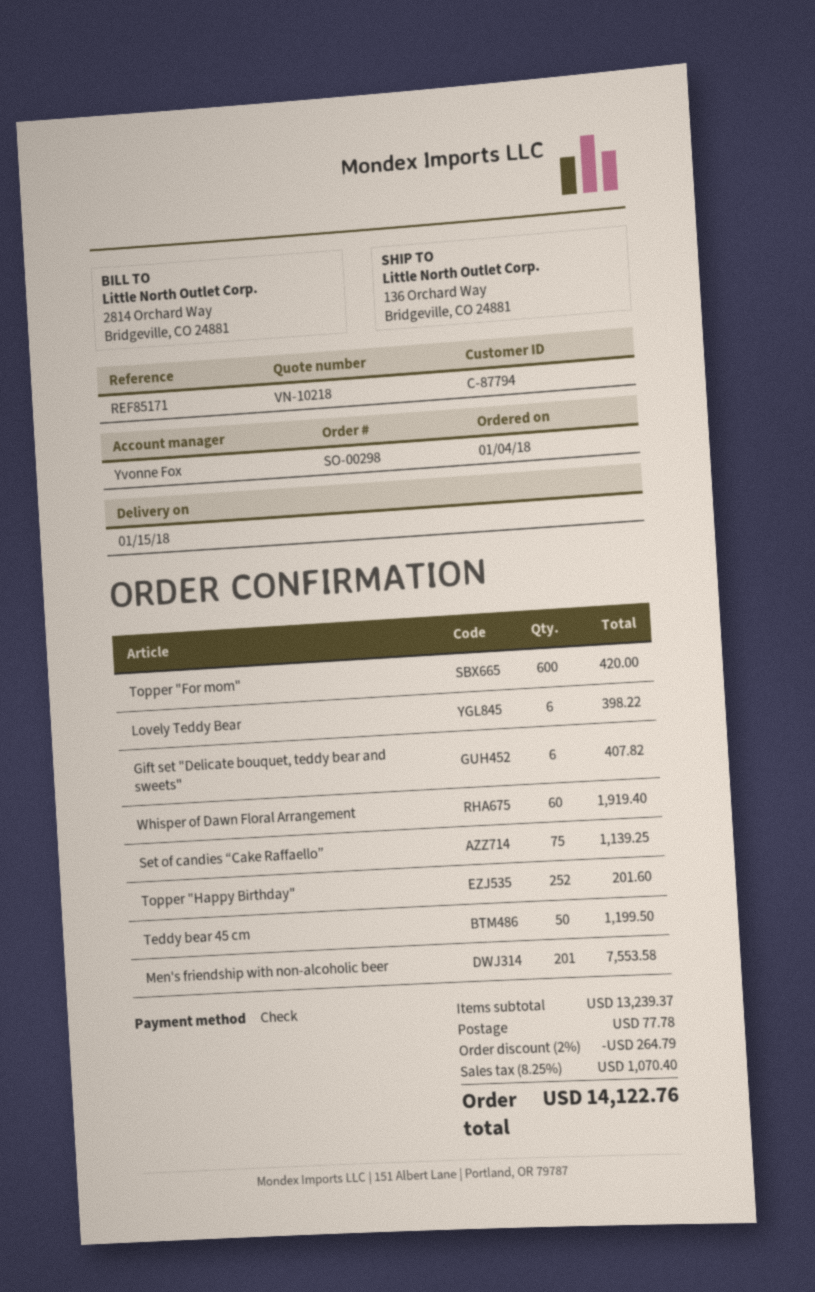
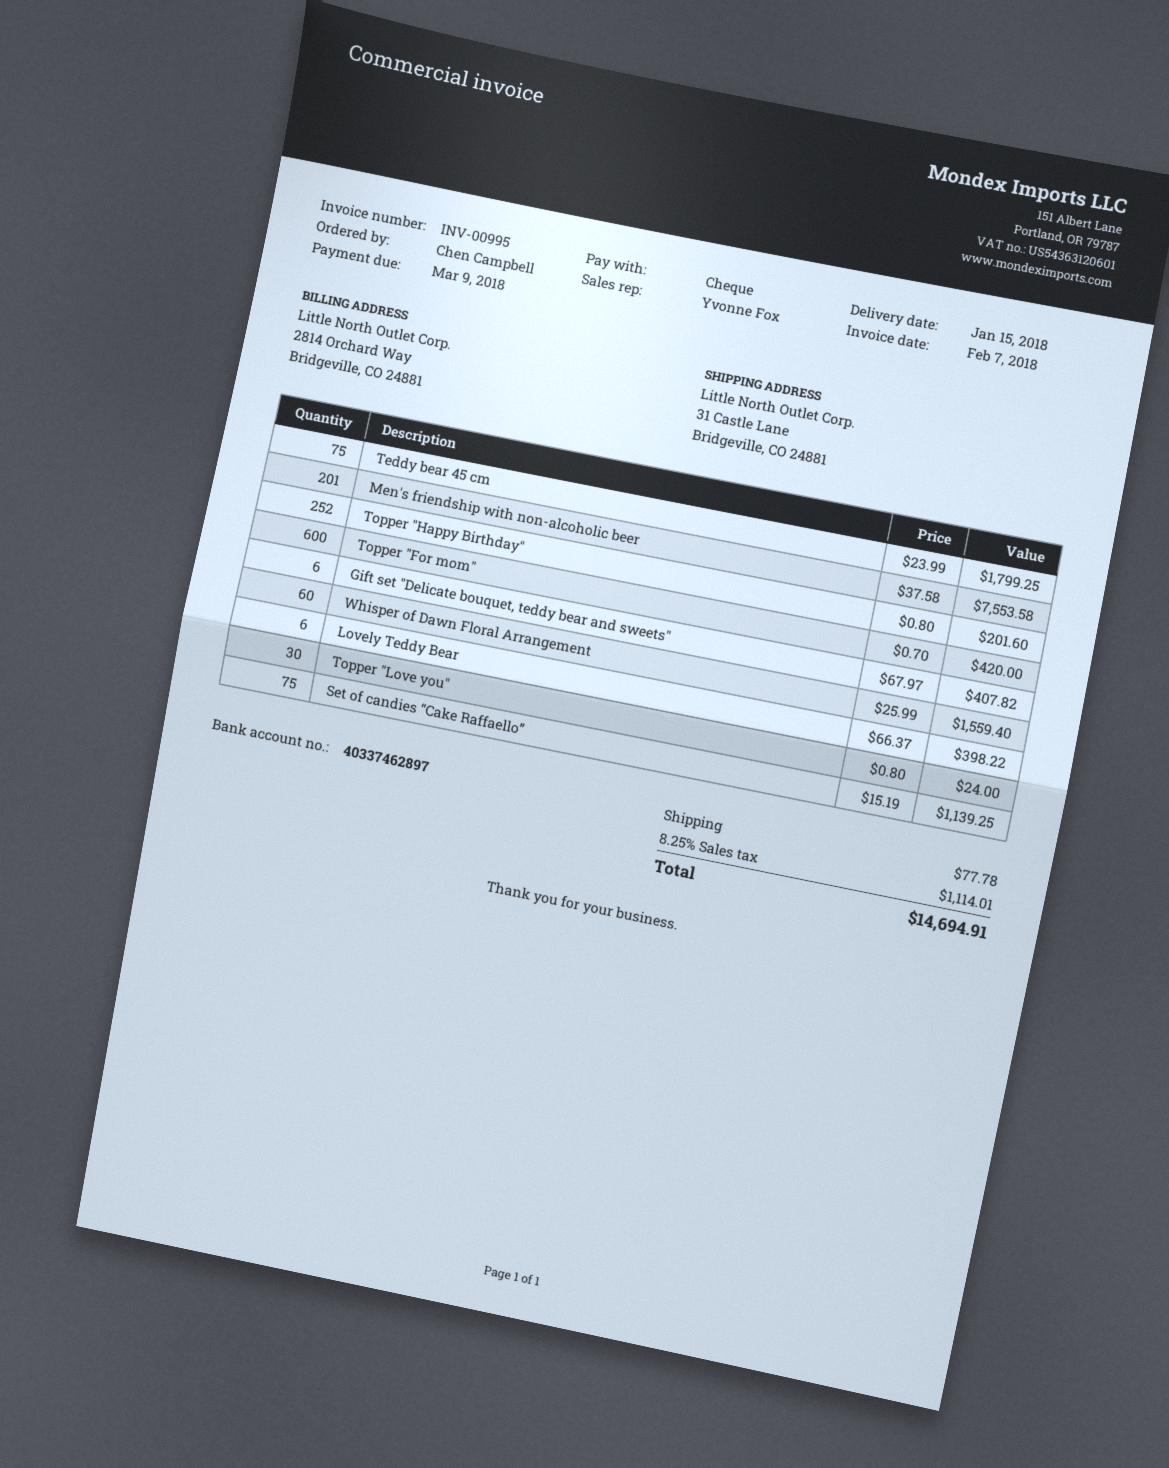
ship to: 136 Orchard Way, Bridgeville, CO 24881 -> 31 Castle Lane, Bridgeville, CO 24881
Whisper of Dawn Floral Arrangement: 60 for 1919.40 -> 60 for 1559.40
Teddy bear 45 cm: 50 for 1199.50 -> 75 for 1799.25
Topper "Love you": none -> 30 for 24.00
discount: 2% = 264.79 -> none
tax: 8.25% = 1070.40 -> 8.25% = 1114.01
total: 14122.76 -> 14694.91

